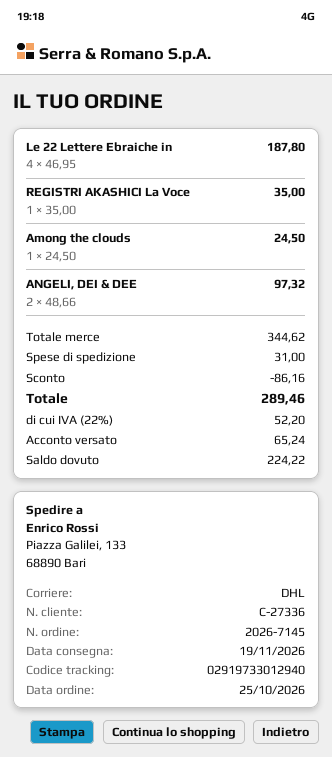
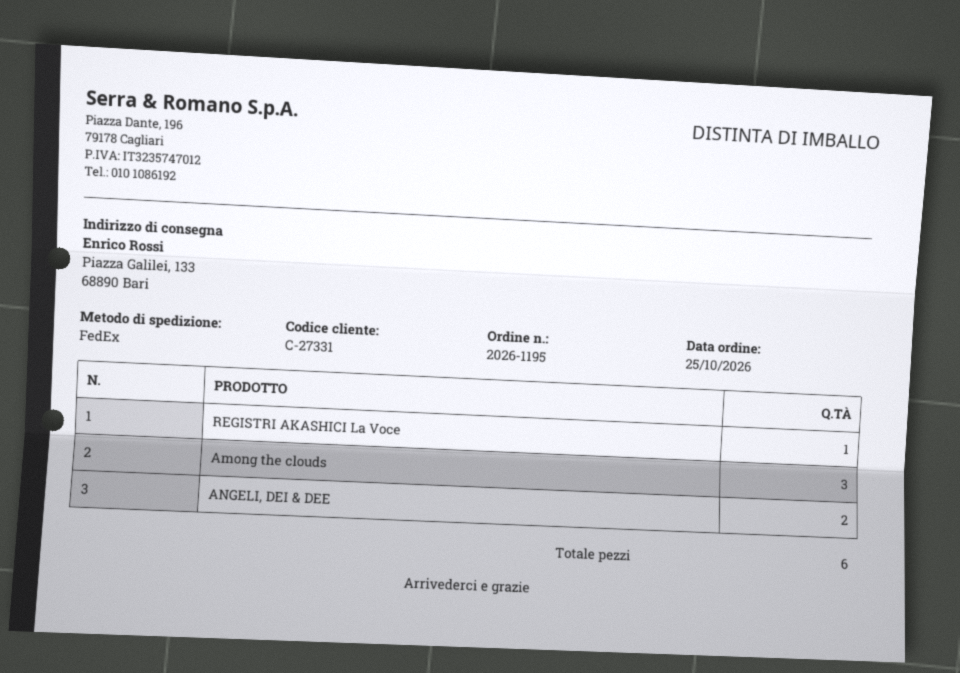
order number: 2026-7145 -> 2026-1195
customer number: C-27336 -> C-27331
shipping method: DHL -> FedEx
Le 22 Lettere Ebraiche in: 4 -> none
Among the clouds: 1 -> 3

